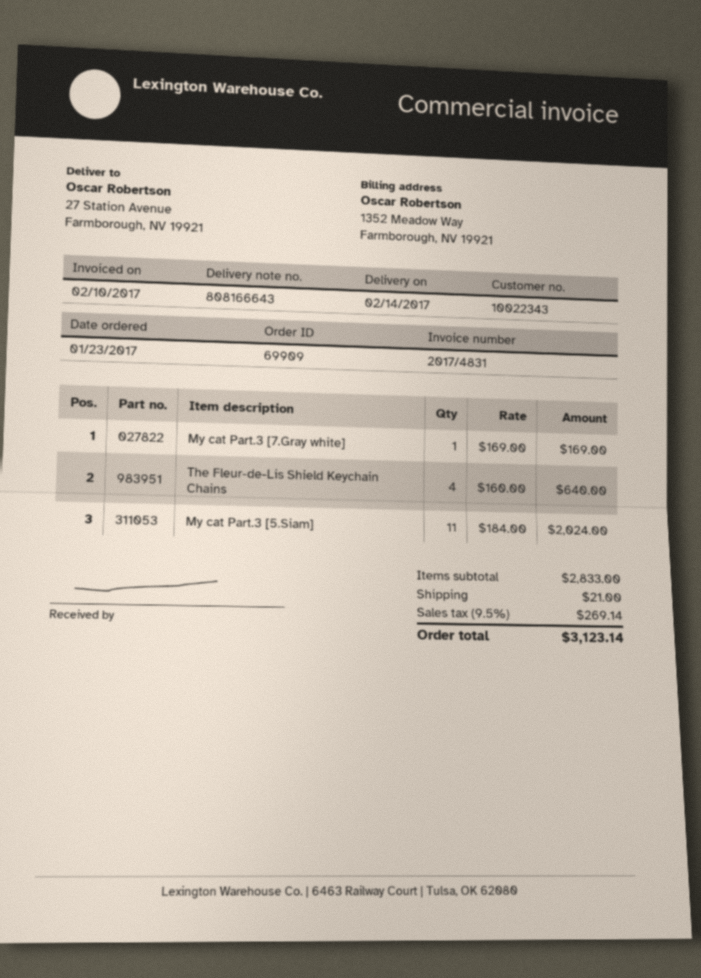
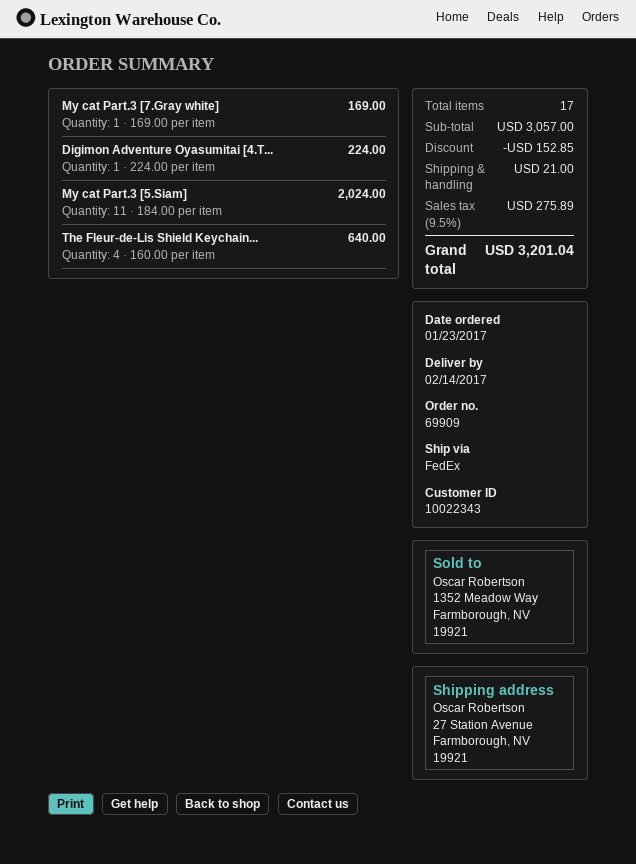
Digimon Adventure Oyasumitai [4.T...: none -> 1 x 224.00 = 224.00
subtotal: 2833.00 -> 3057.00
discount: none -> 152.85
tax: 9.5% = 269.14 -> 9.5% = 275.89
total: 3123.14 -> 3201.04

